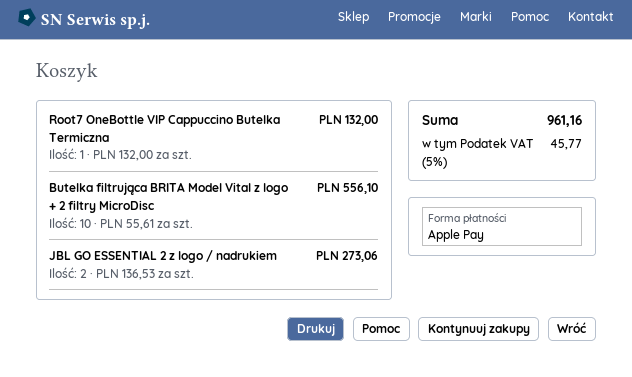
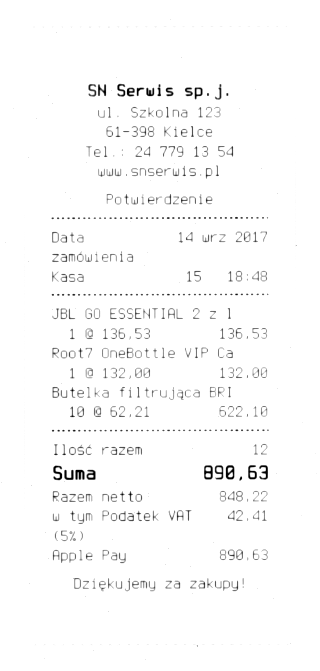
Butelka filtrująca BRITA Model Vital z logo + 2 filtry MicroDisc: 10 x 55.61 = 556.10 -> 10 x 62.21 = 622.10
JBL GO ESSENTIAL 2 z logo / nadrukiem: 2 x 136.53 = 273.06 -> 1 x 136.53 = 136.53
tax: 5% = 45.77 -> 5% = 42.41
total: 961.16 -> 890.63

